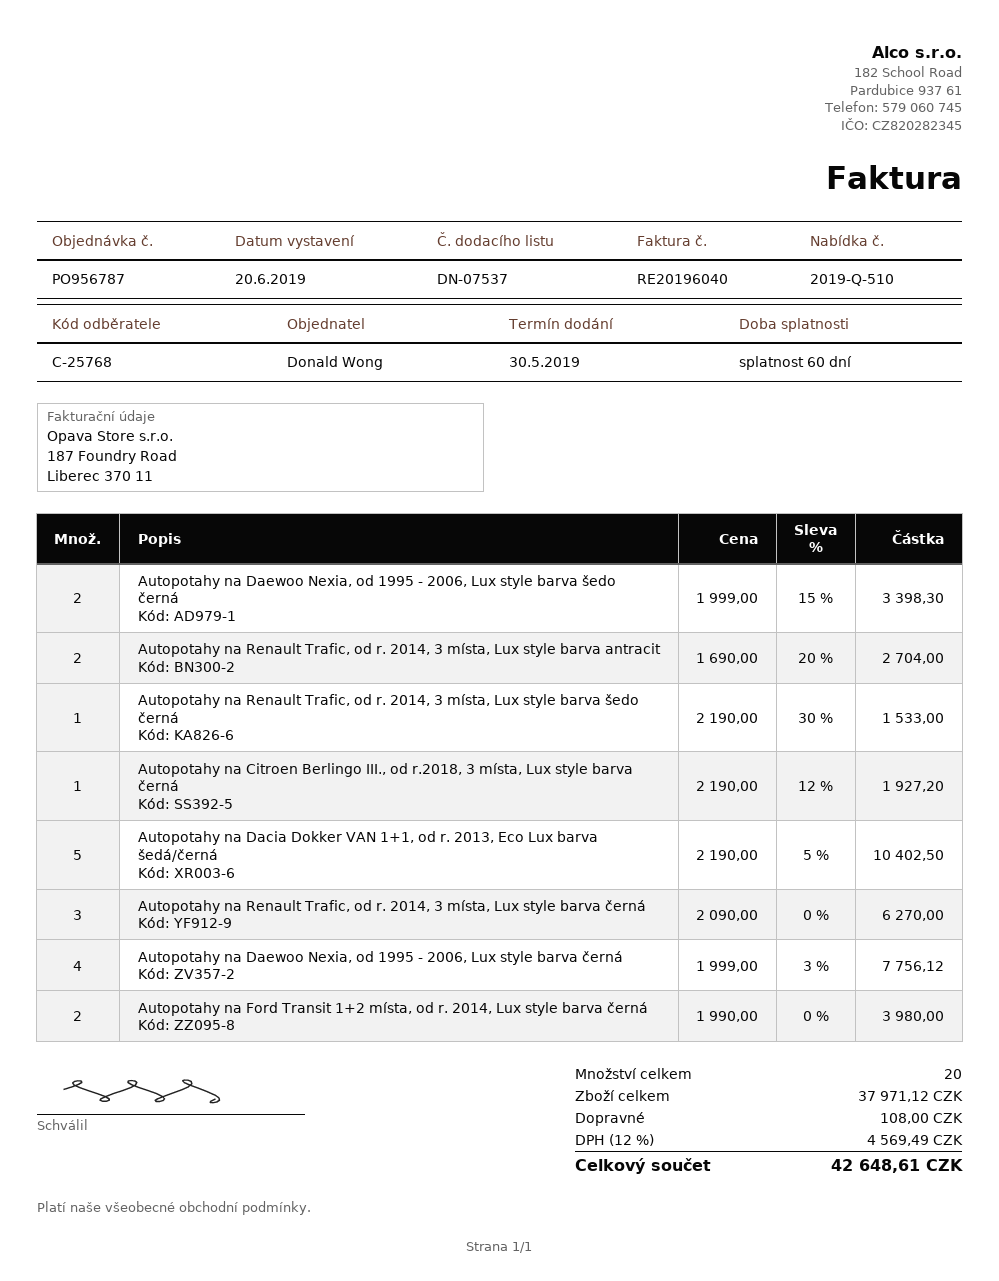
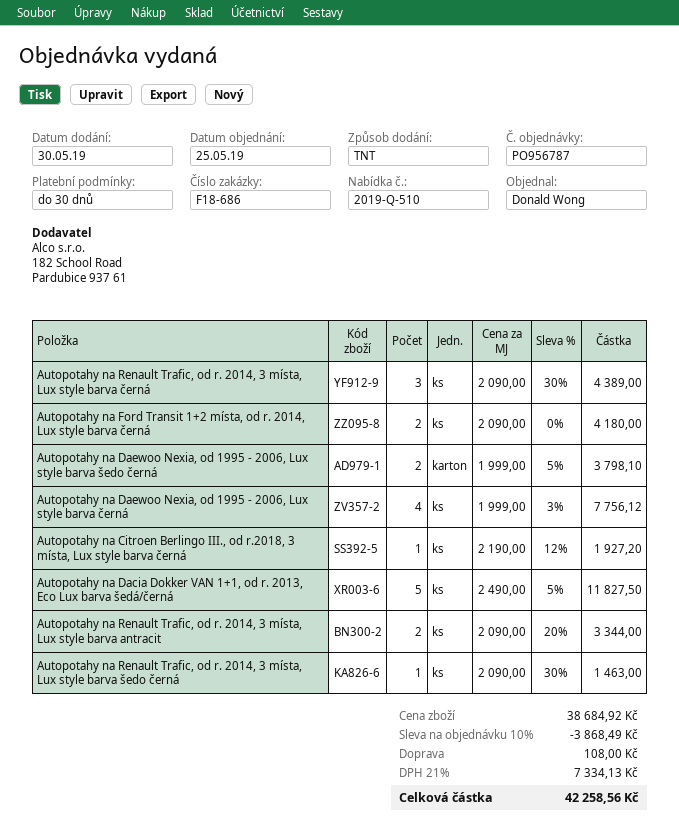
payment terms: 60 days -> 30 days
Autopotahy na Daewoo Nexia, od 1995 - 2006, Lux style barva šedo černá: 2 x 1999.00 - 15% = 3398.30 -> 2 x 1999.00 - 5% = 3798.10
Autopotahy na Renault Trafic, od r. 2014, 3 místa, Lux style barva antracit: 2 x 1690.00 - 20% = 2704.00 -> 2 x 2090.00 - 20% = 3344.00
Autopotahy na Renault Trafic, od r. 2014, 3 místa, Lux style barva šedo černá: 1 x 2190.00 - 30% = 1533.00 -> 1 x 2090.00 - 30% = 1463.00
Autopotahy na Dacia Dokker VAN 1+1, od r. 2013, Eco Lux barva šedá/černá: 5 x 2190.00 - 5% = 10402.50 -> 5 x 2490.00 - 5% = 11827.50
Autopotahy na Renault Trafic, od r. 2014, 3 místa, Lux style barva černá: 3 x 2090.00 = 6270.00 -> 3 x 2090.00 - 30% = 4389.00
Autopotahy na Ford Transit 1+2 místa, od r. 2014, Lux style barva černá: 2 x 1990.00 = 3980.00 -> 2 x 2090.00 = 4180.00
subtotal: 37971.12 -> 38684.92
discount: none -> 10% = 3868.49
tax: 12% = 4569.49 -> 21% = 7334.13
total: 42648.61 -> 42258.56

